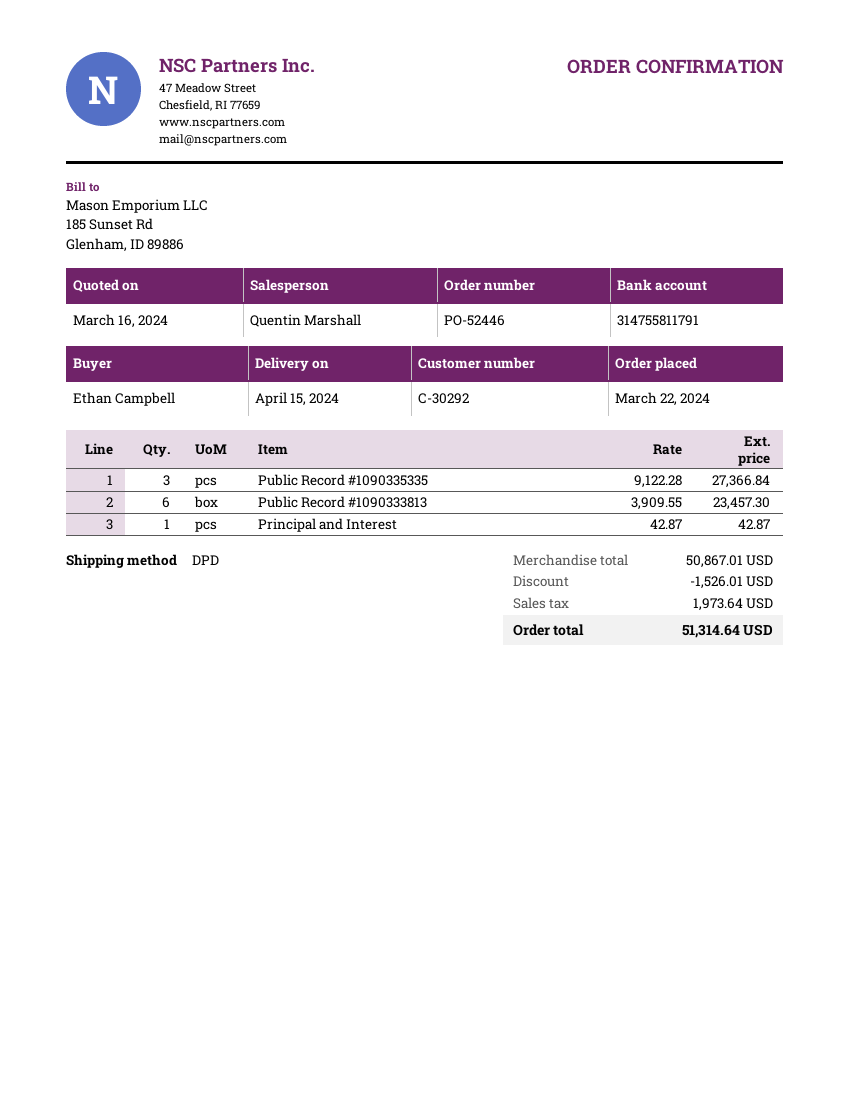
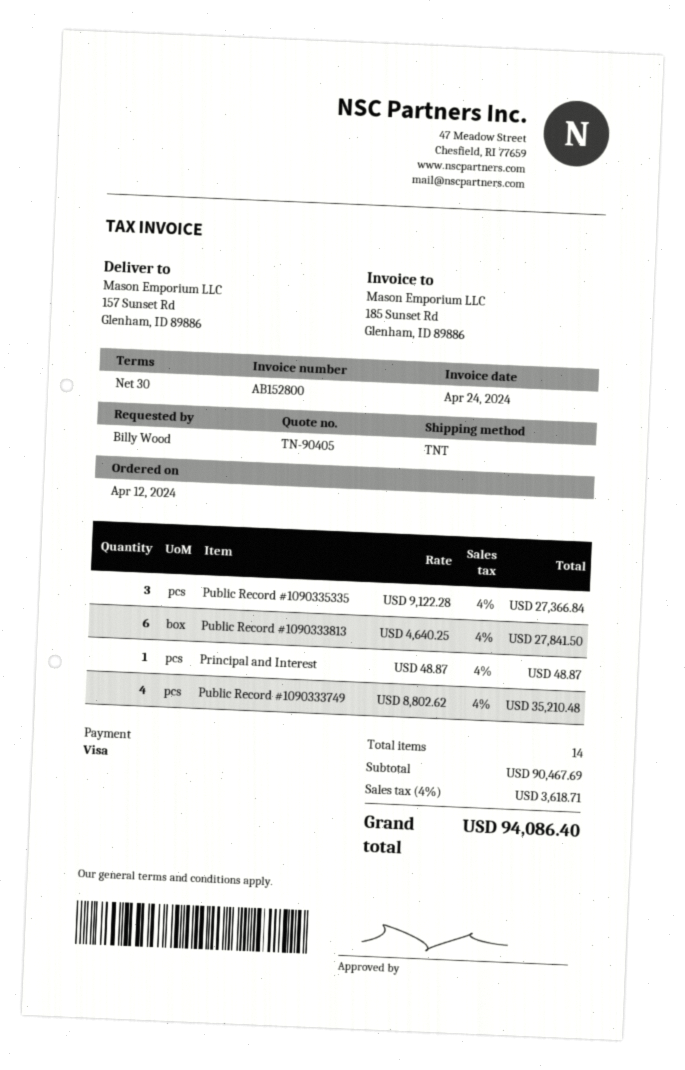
order date: 2024-03-22 -> 2024-04-12
ordered by: Ethan Campbell -> Billy Wood
shipping method: DPD -> TNT
Public Record #1090333813: 6 x 3909.55 = 23457.30 -> 6 x 4640.25 = 27841.50
Principal and Interest: 1 x 42.87 = 42.87 -> 1 x 48.87 = 48.87
Public Record #1090333749: none -> 4 x 8802.62 = 35210.48
subtotal: 50867.01 -> 90467.69
discount: 1526.01 -> none
tax: 1973.64 -> 3618.71
total: 51314.64 -> 94086.40

